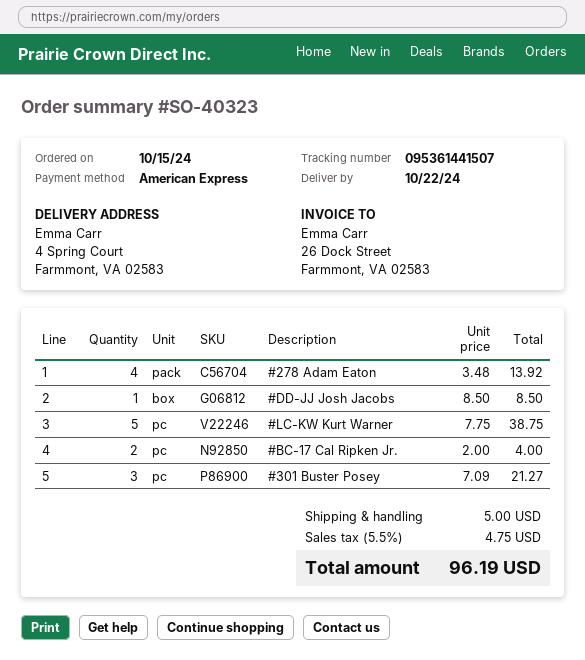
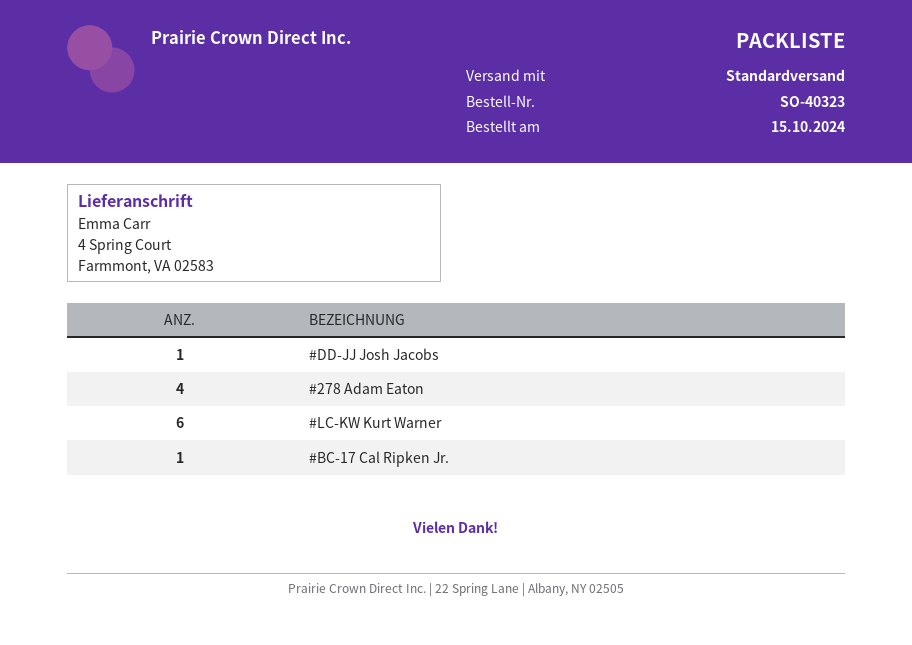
#LC-KW Kurt Warner: 5 -> 6
#BC-17 Cal Ripken Jr.: 2 -> 1
#301 Buster Posey: 3 -> none

